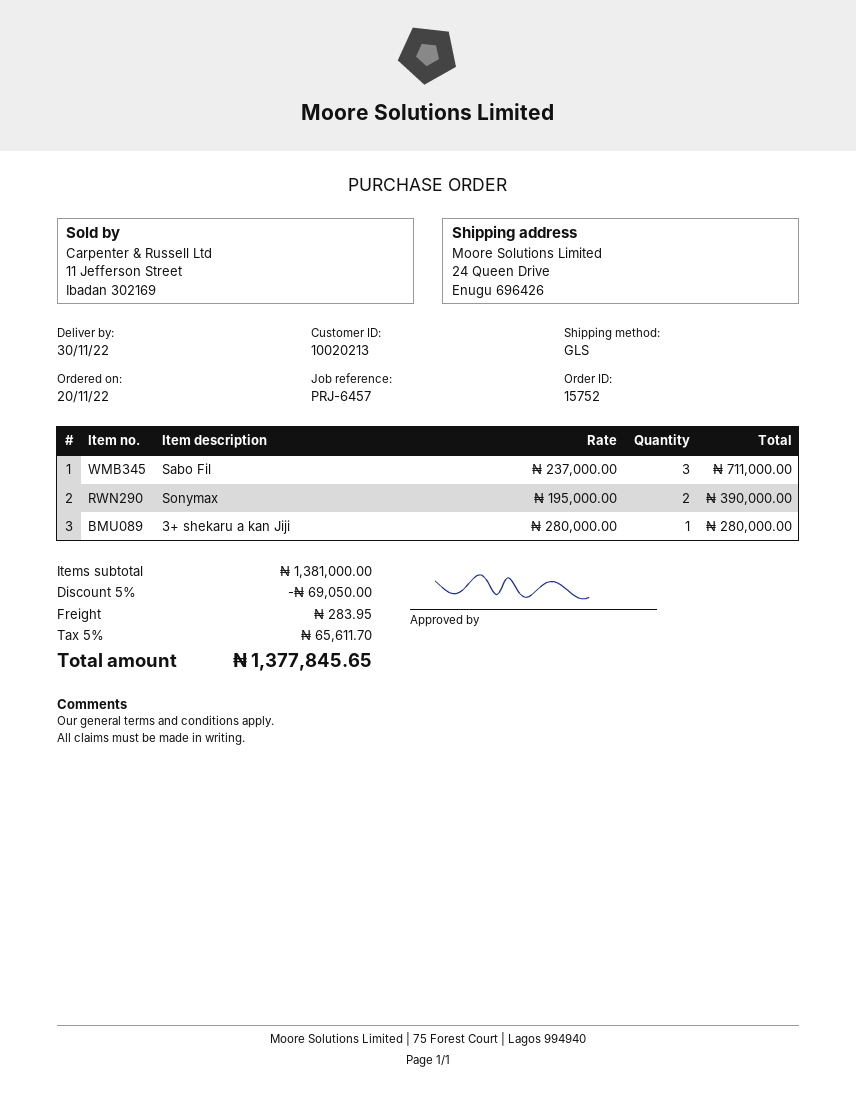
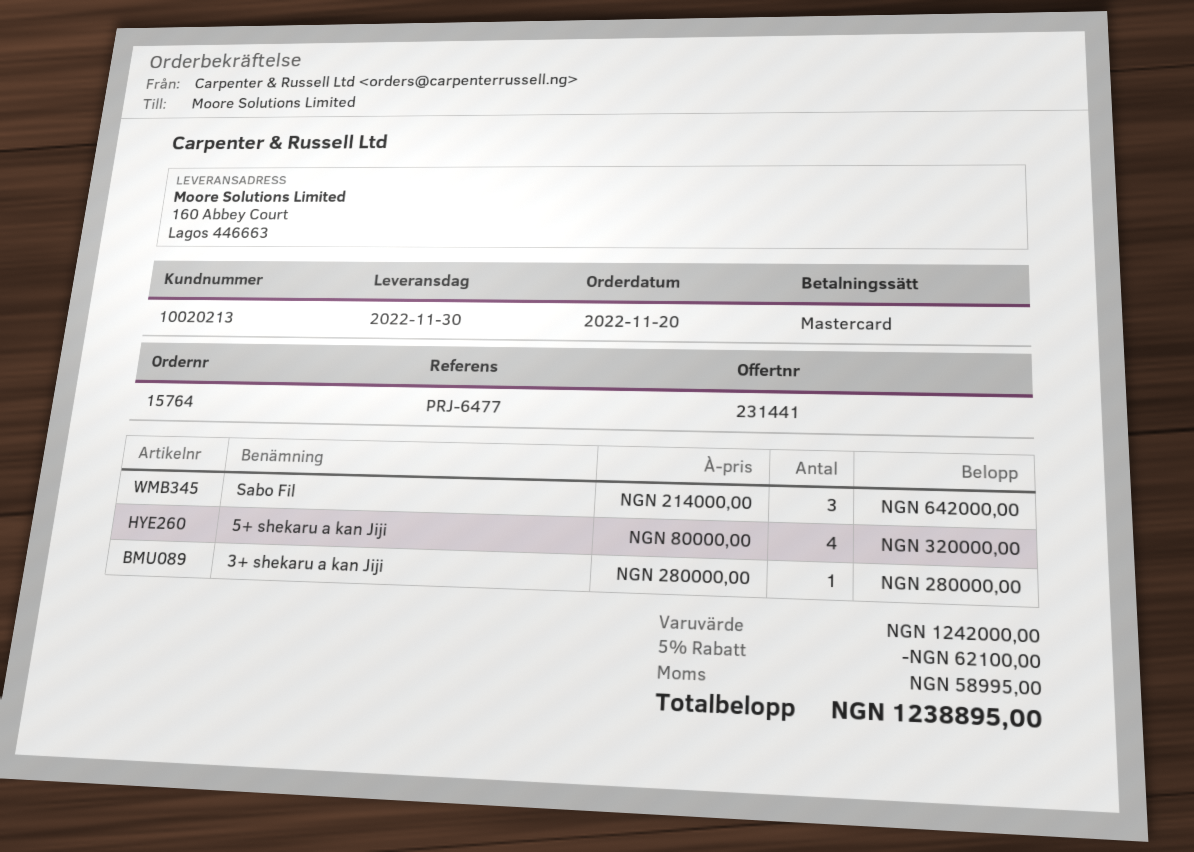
order number: 15752 -> 15764
reference: PRJ-6457 -> PRJ-6477
ship to: 24 Queen Drive, Enugu 696426 -> 160 Abbey Court, Lagos 446663
Sabo Fil: 3 x 237000.00 = 711000.00 -> 3 x 214000.00 = 642000.00
Sonymax: 2 x 195000.00 = 390000.00 -> none
5+ shekaru a kan Jiji: none -> 4 x 80000.00 = 320000.00
subtotal: 1381000.00 -> 1242000.00
discount: 5% = 69050.00 -> 5% = 62100.00
shipping: 283.95 -> none
tax: 65611.70 -> 58995.00
total: 1377845.65 -> 1238895.00

